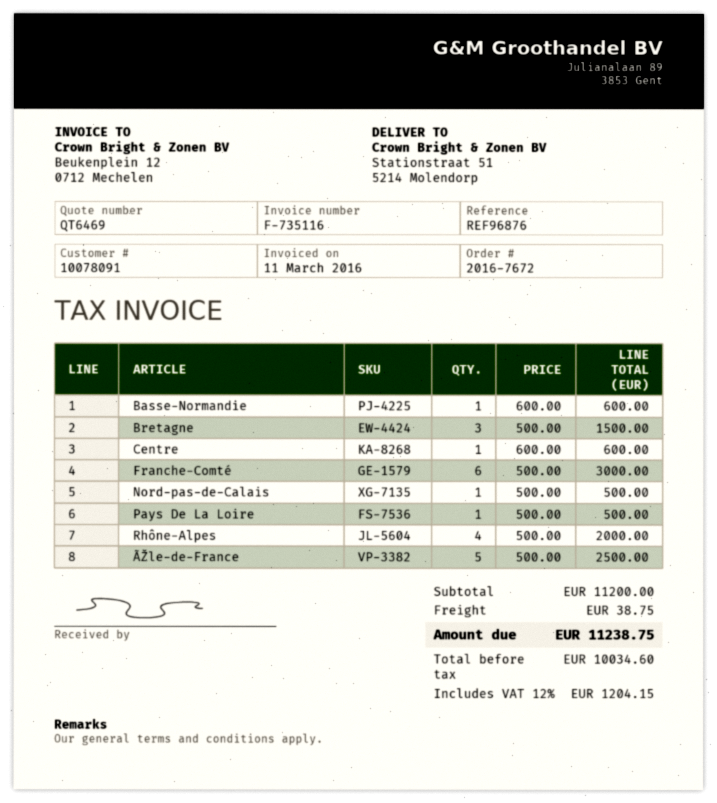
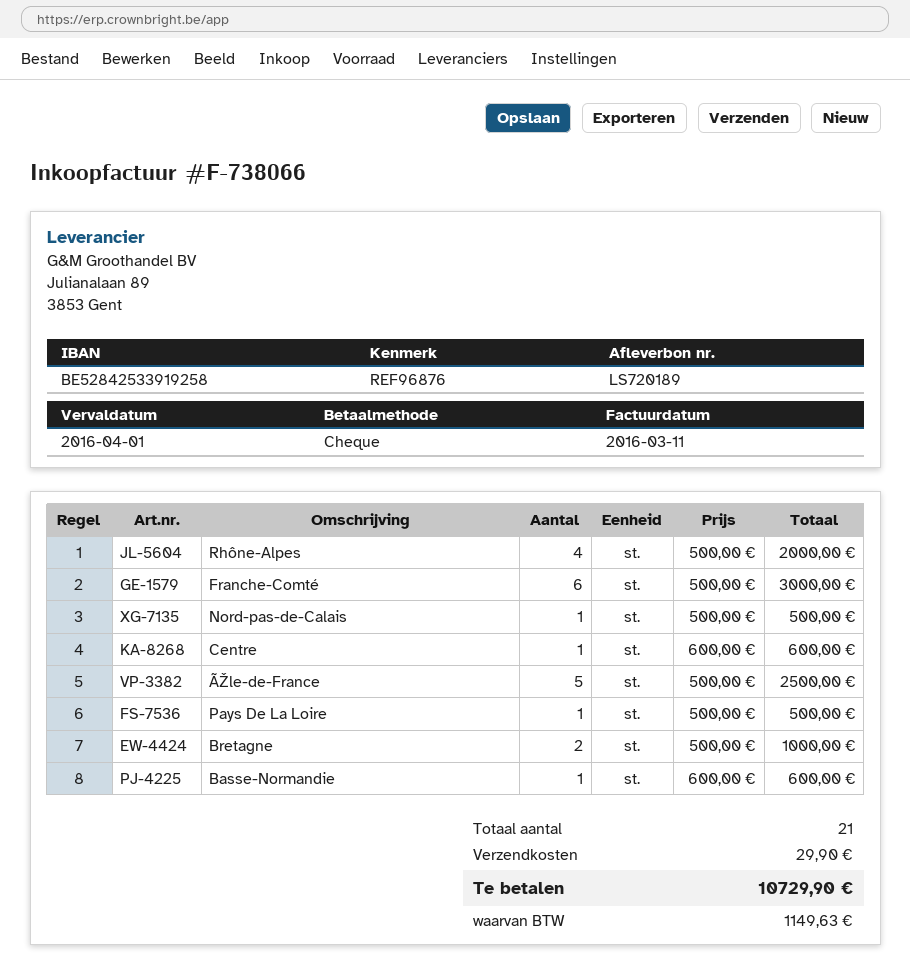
invoice number: F-735116 -> F-738066
Bretagne: 3 x 500.00 = 1500.00 -> 2 x 500.00 = 1000.00
shipping: 38.75 -> 29.90
tax: 1204.15 -> 1149.63
total: 11238.75 -> 10729.90

